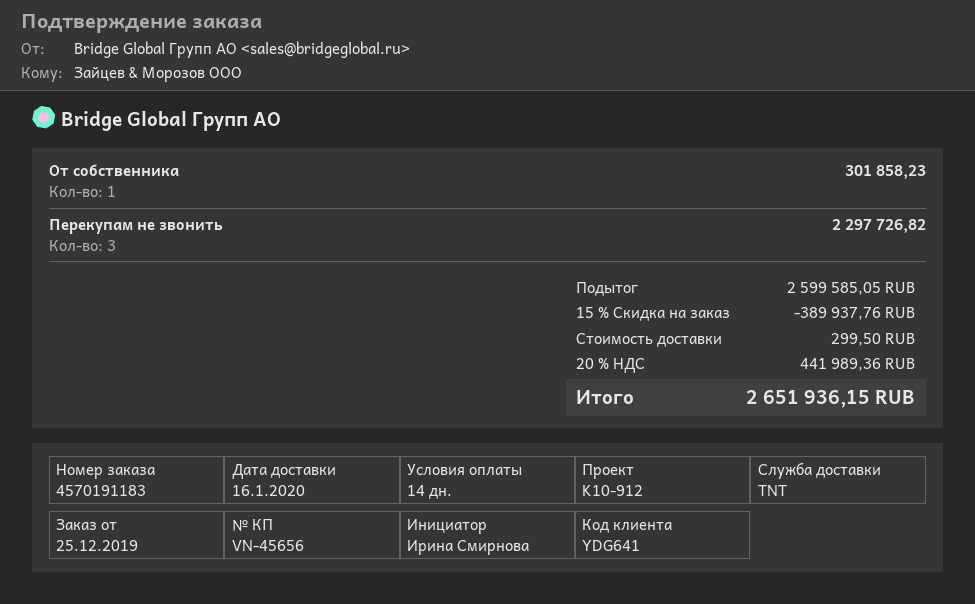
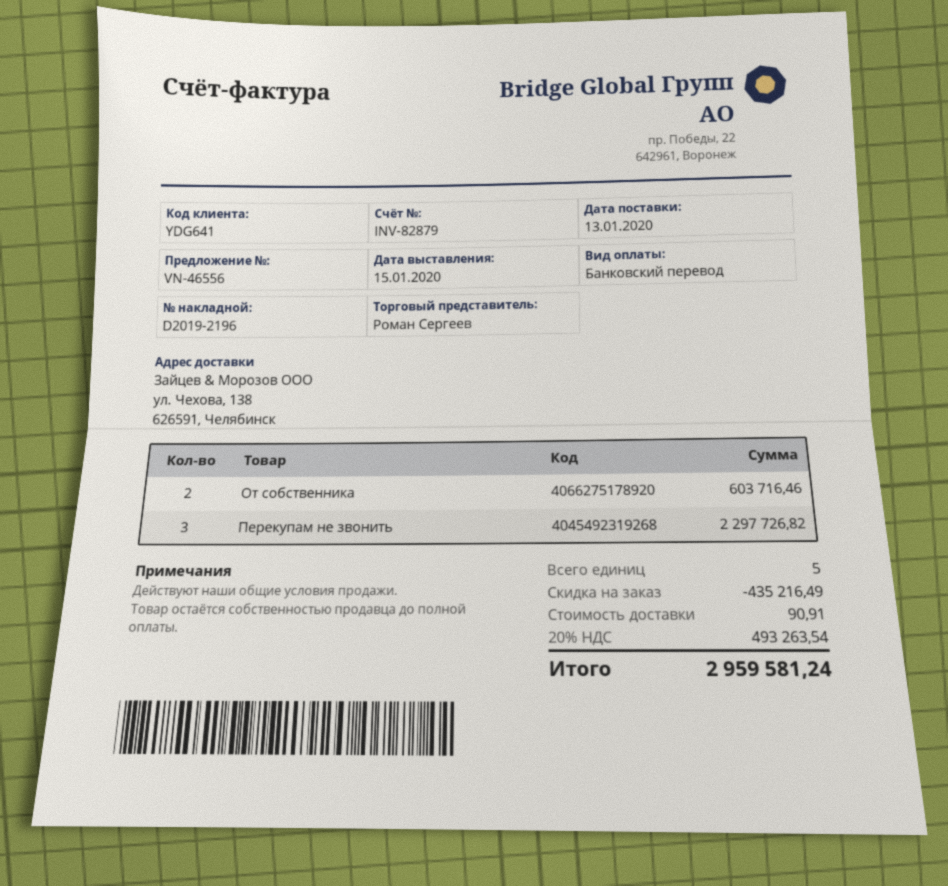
quote number: VN-45656 -> VN-46556
delivery date: 2020-01-16 -> 2020-01-13
От собственника: 1 for 301858.23 -> 2 for 603716.46
discount: 389937.76 -> 435216.49
shipping: 299.50 -> 90.91
tax: 20% = 441989.36 -> 20% = 493263.54
total: 2651936.15 -> 2959581.24

